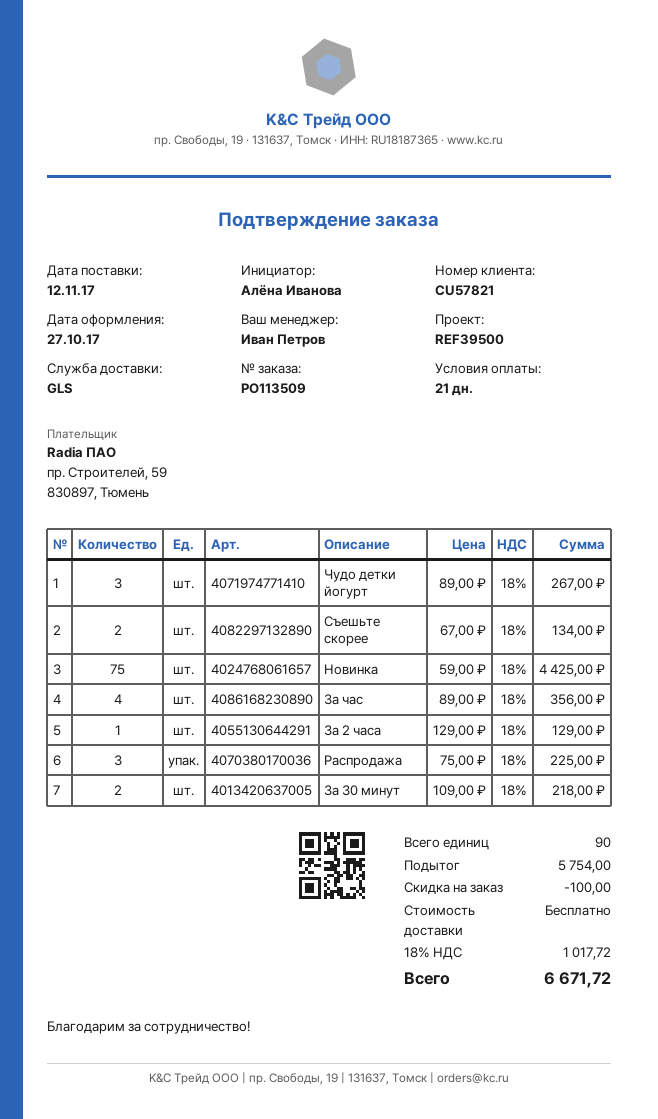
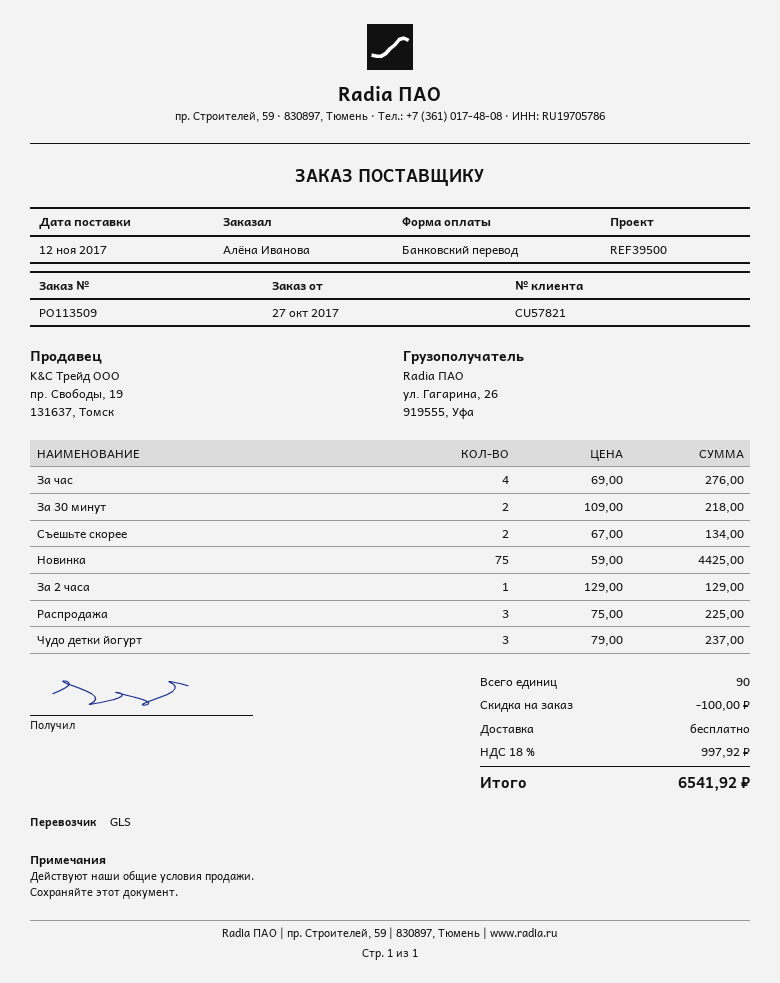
Чудо детки йогурт: 3 x 89.00 = 267.00 -> 3 x 79.00 = 237.00
За час: 4 x 89.00 = 356.00 -> 4 x 69.00 = 276.00
tax: 18% = 1017.72 -> 18% = 997.92
total: 6671.72 -> 6541.92

